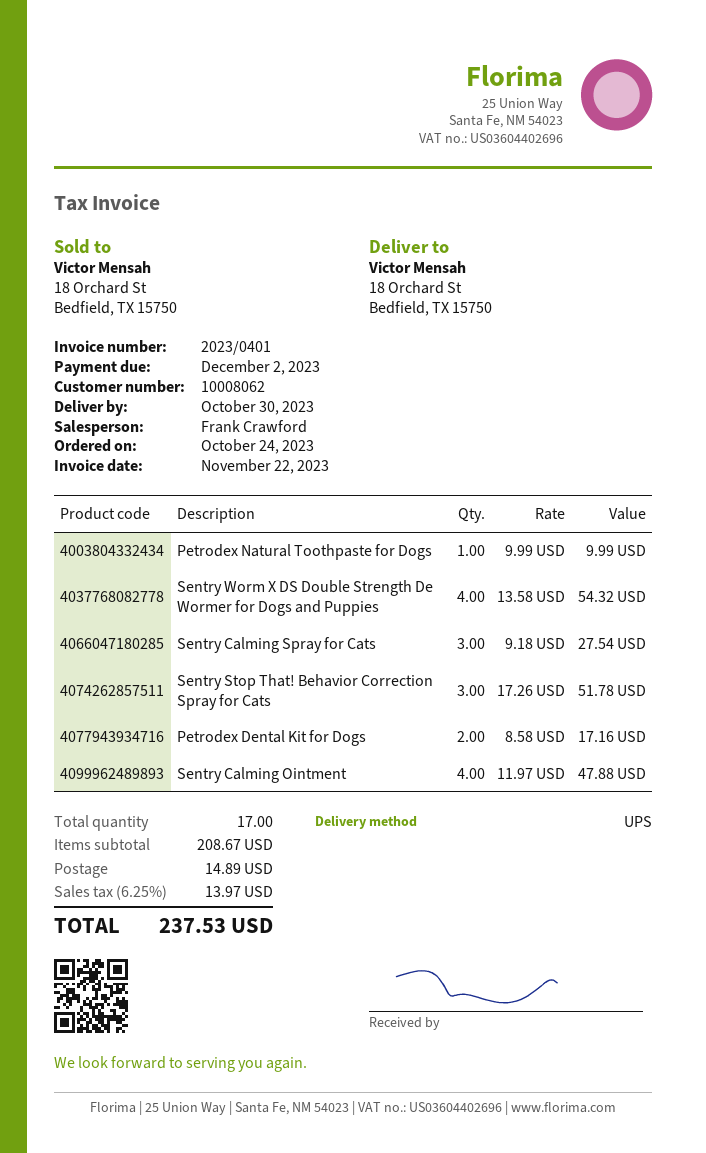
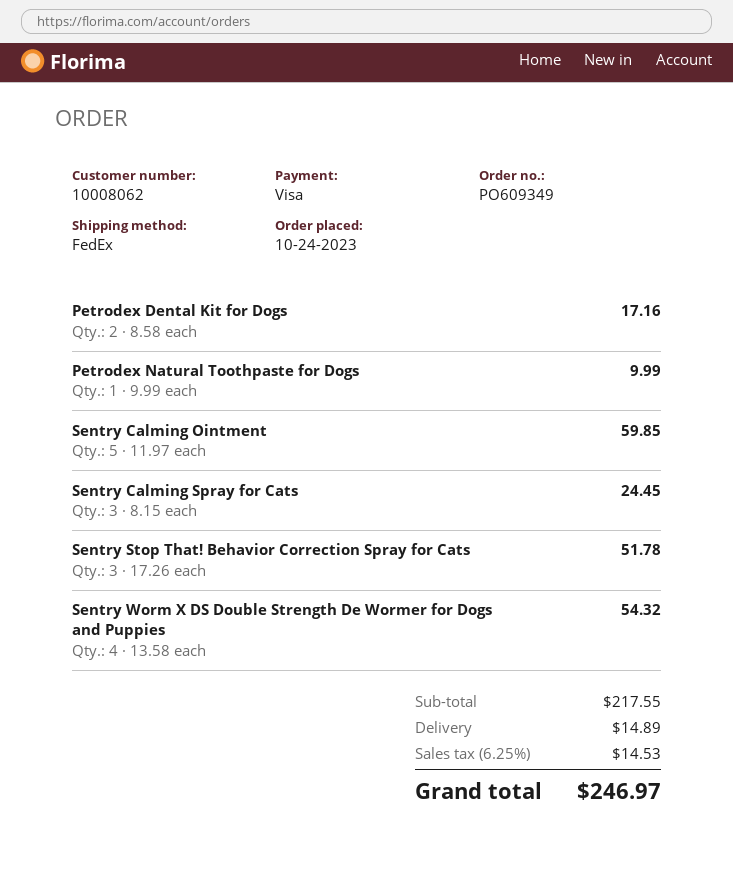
shipping method: UPS -> FedEx
Sentry Calming Spray for Cats: 3 x 9.18 = 27.54 -> 3 x 8.15 = 24.45
Sentry Calming Ointment: 4 x 11.97 = 47.88 -> 5 x 11.97 = 59.85
subtotal: 208.67 -> 217.55
tax: 6.25% = 13.97 -> 6.25% = 14.53
total: 237.53 -> 246.97

